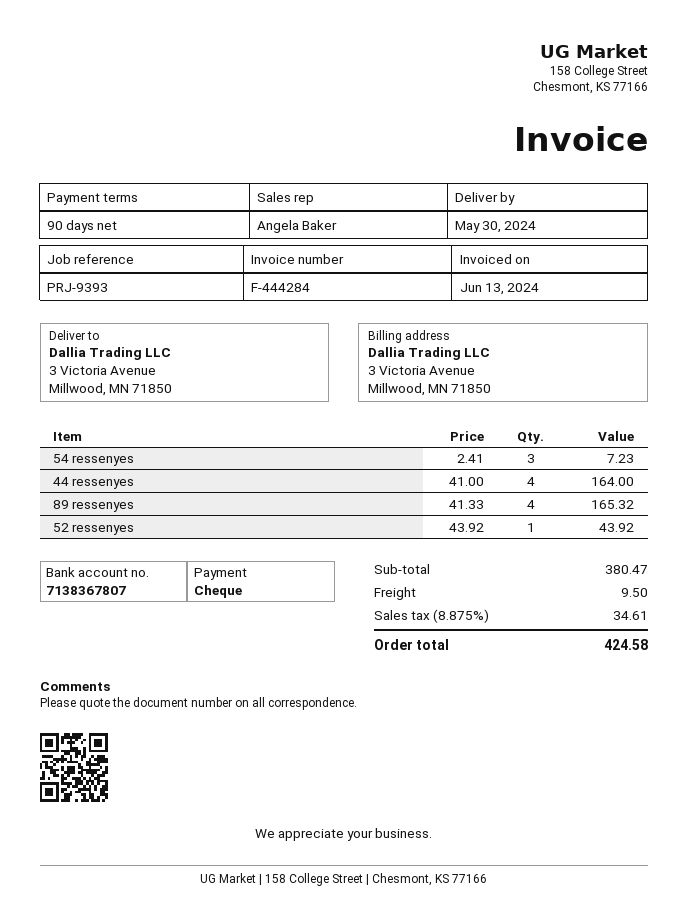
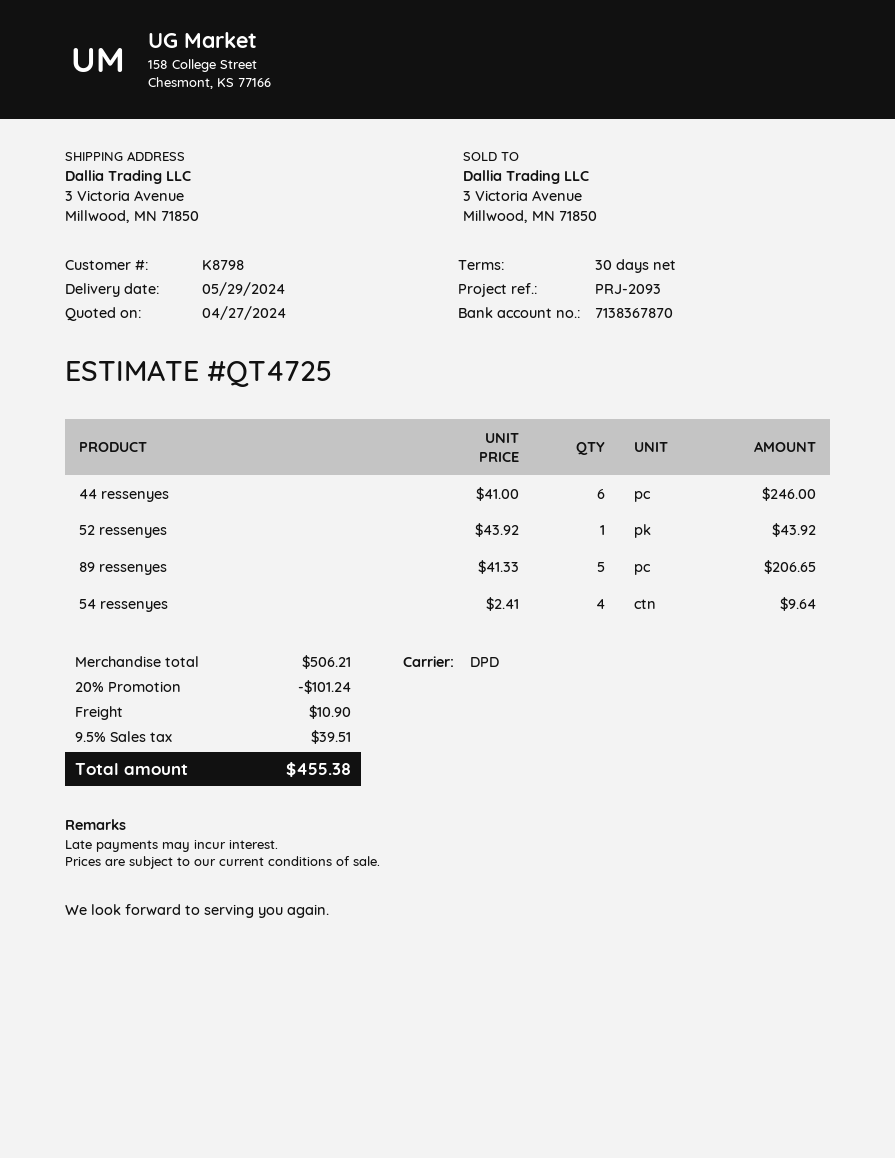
delivery date: 2024-05-30 -> 2024-05-29
payment terms: 90 days -> 30 days
reference: PRJ-9393 -> PRJ-2093
bank account: 7138367807 -> 7138367870
54 ressenyes: 3 x 2.41 = 7.23 -> 4 x 2.41 = 9.64
44 ressenyes: 4 x 41.00 = 164.00 -> 6 x 41.00 = 246.00
89 ressenyes: 4 x 41.33 = 165.32 -> 5 x 41.33 = 206.65
subtotal: 380.47 -> 506.21
discount: none -> 20% = 101.24
shipping: 9.50 -> 10.90
tax: 8.875% = 34.61 -> 9.5% = 39.51
total: 424.58 -> 455.38

